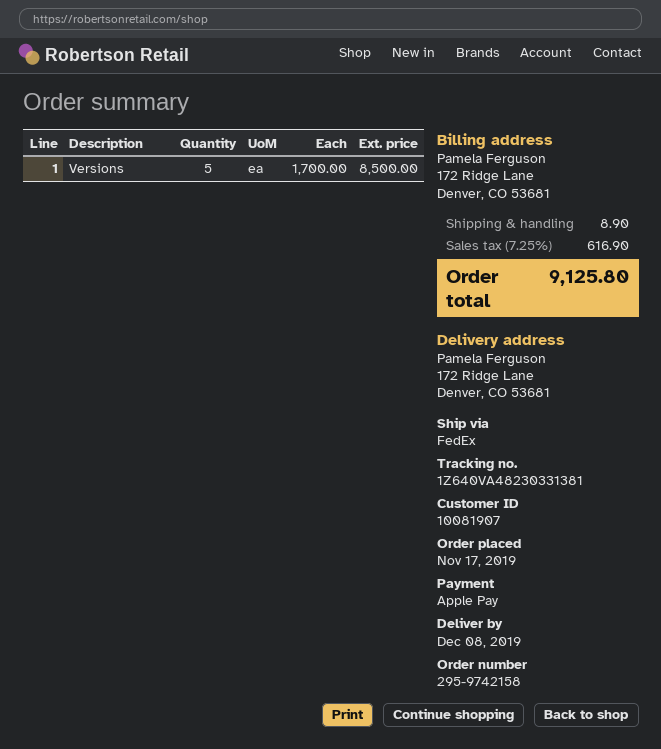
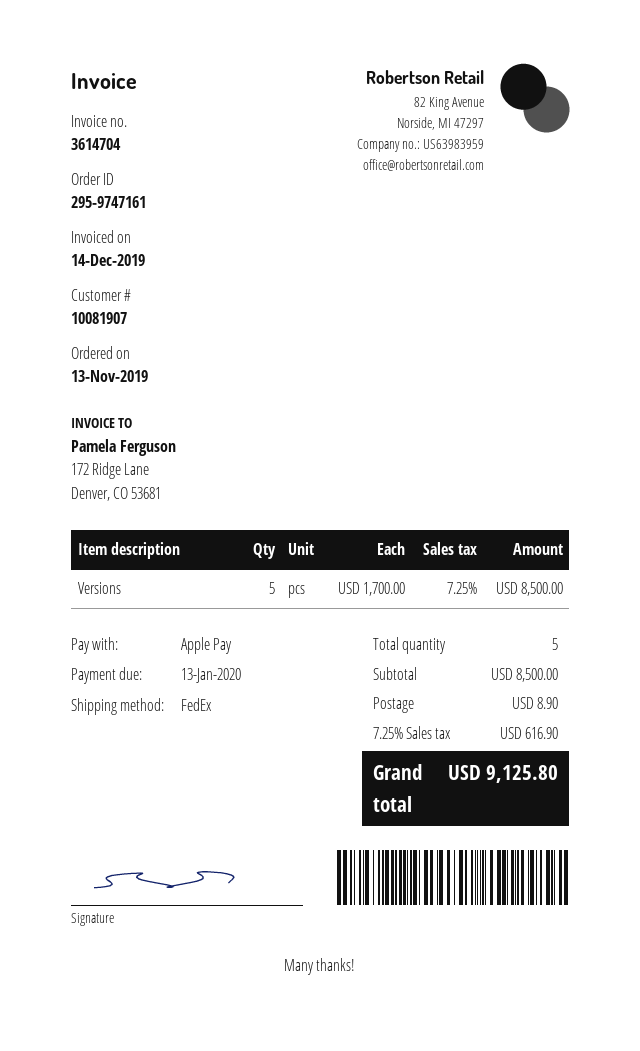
order number: 295-9742158 -> 295-9747161
order date: 2019-11-17 -> 2019-11-13

